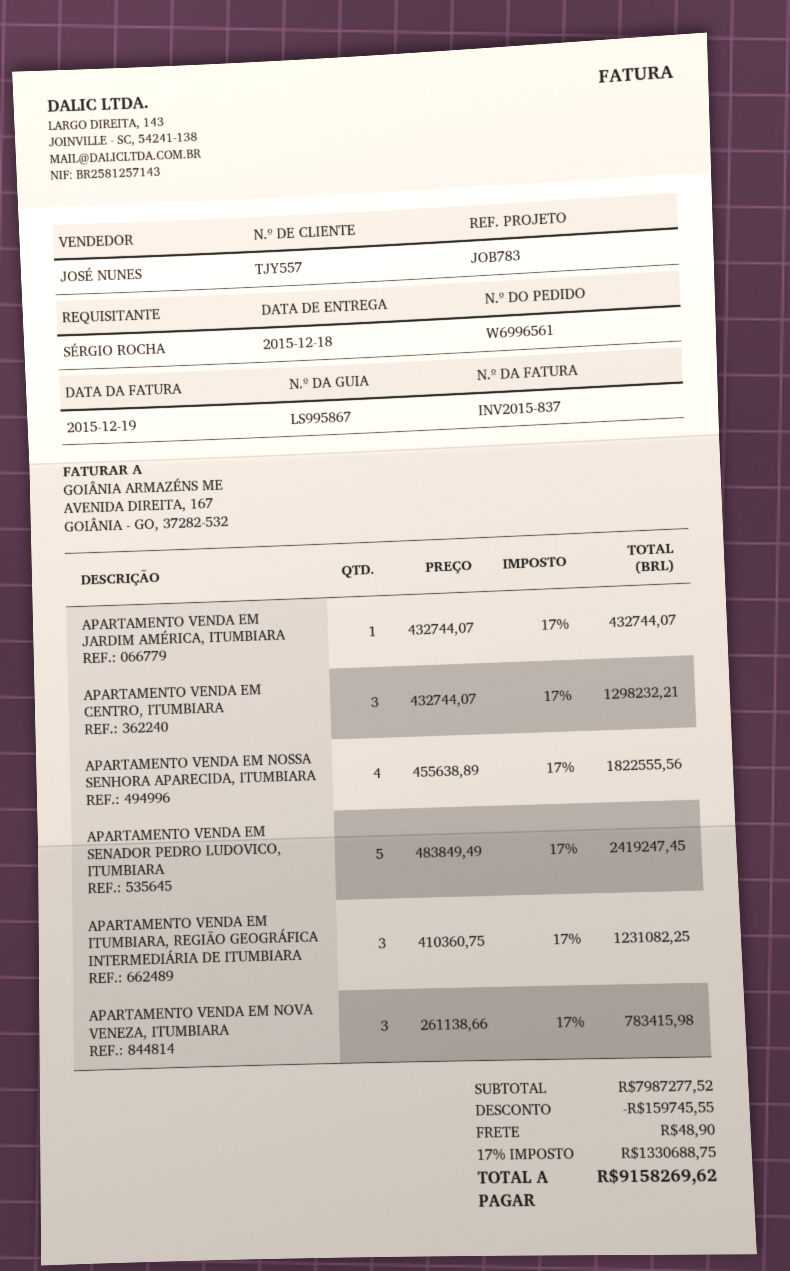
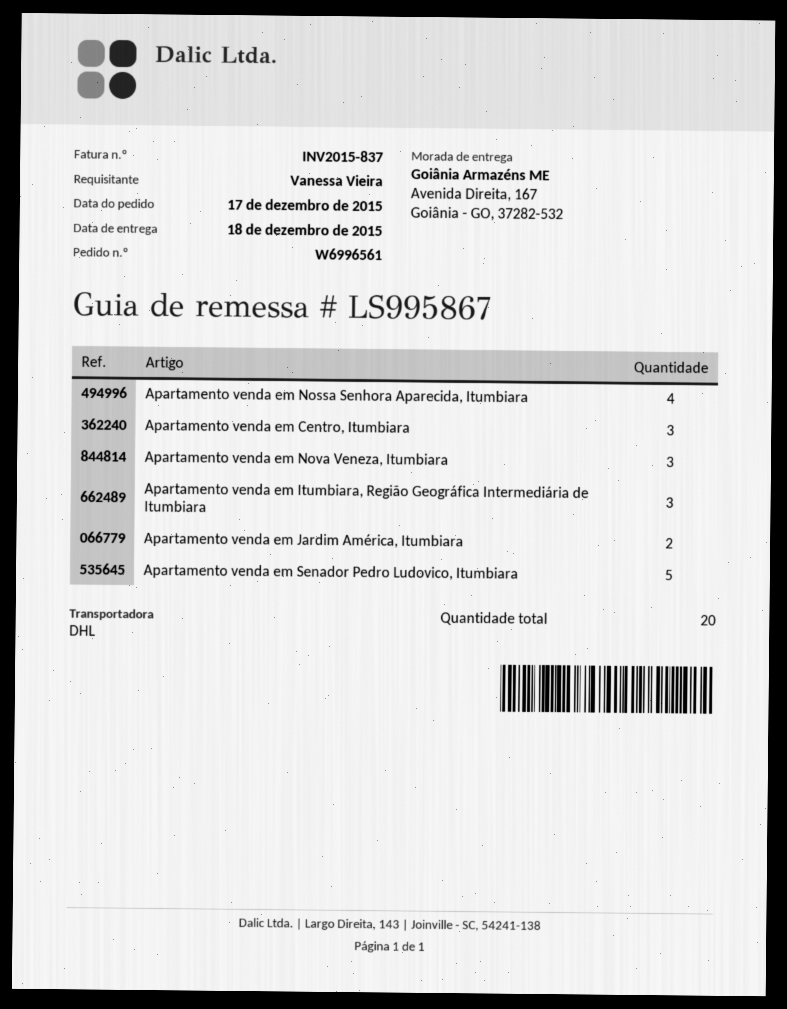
ordered by: SÉRGIO ROCHA -> Vanessa Vieira
APARTAMENTO VENDA EM JARDIM AMÉRICA, ITUMBIARA: 1 -> 2

